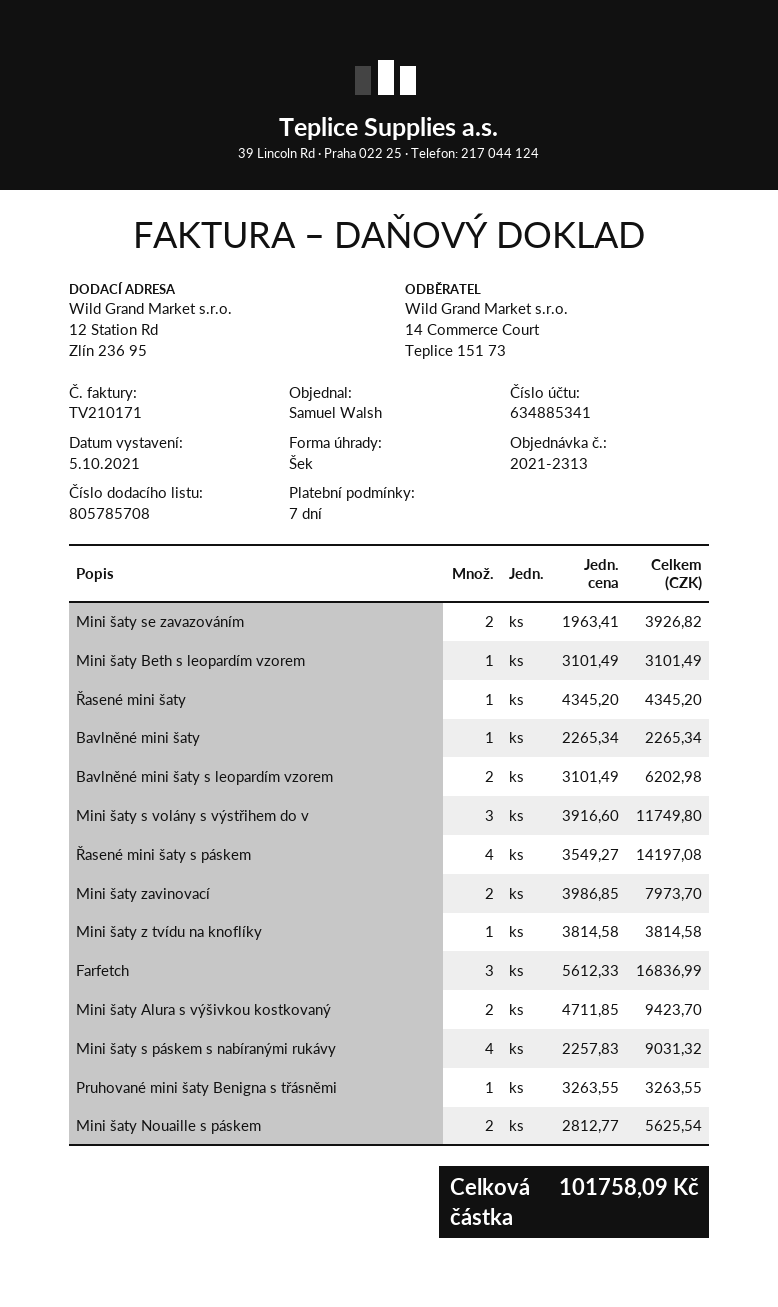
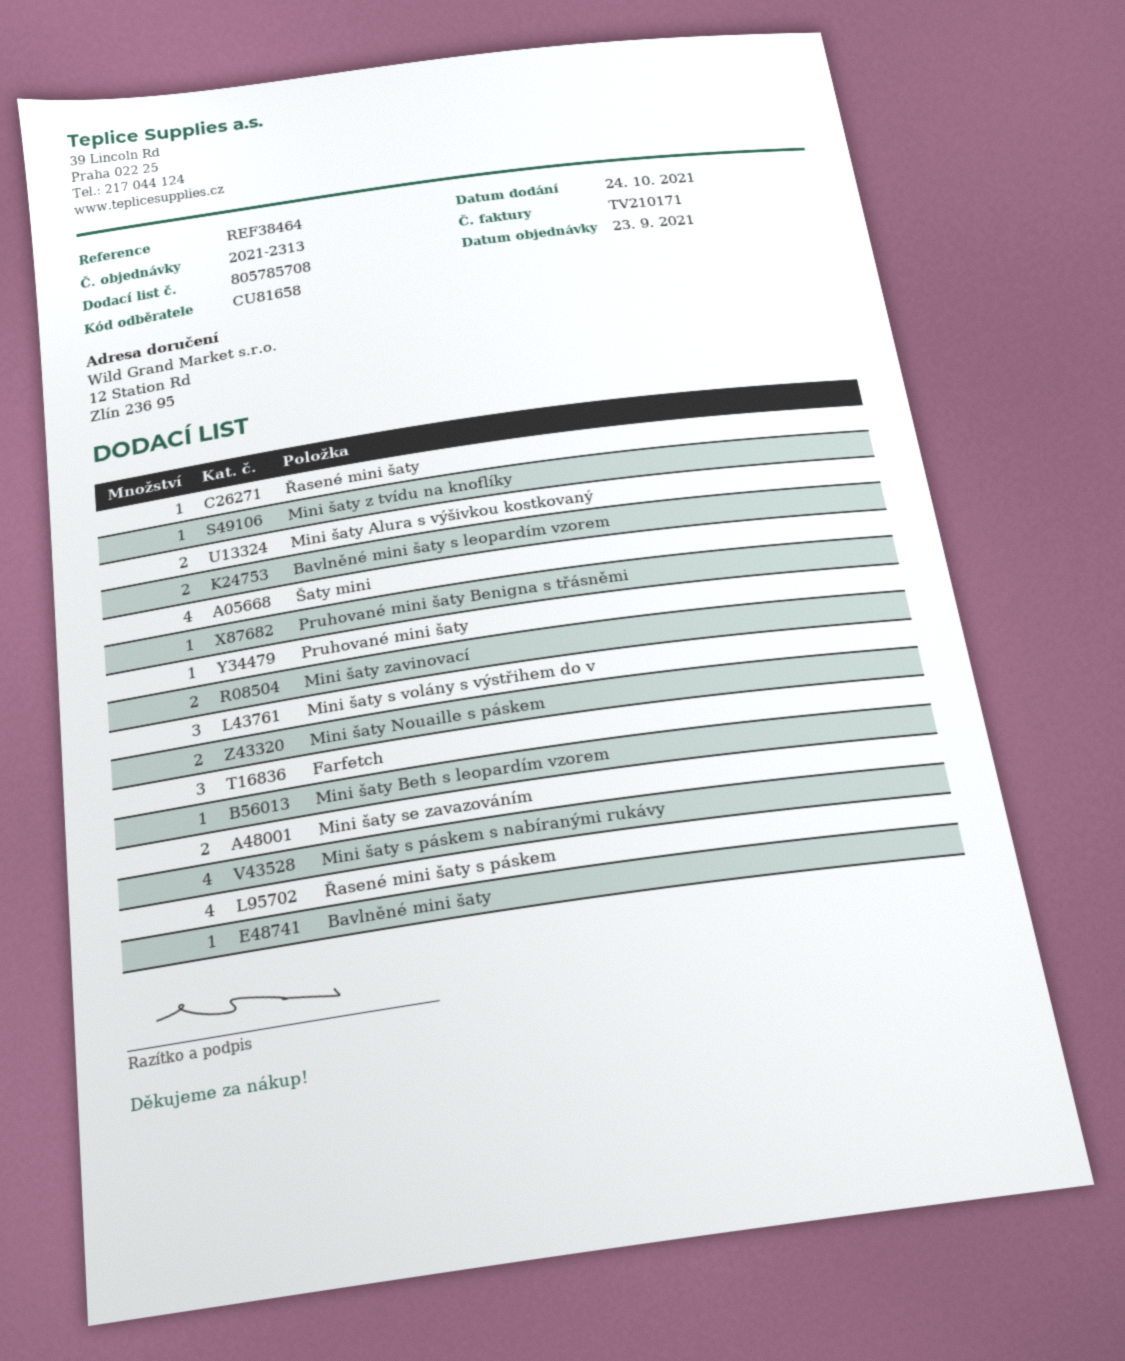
Šaty mini: none -> 4
Pruhované mini šaty: none -> 1

